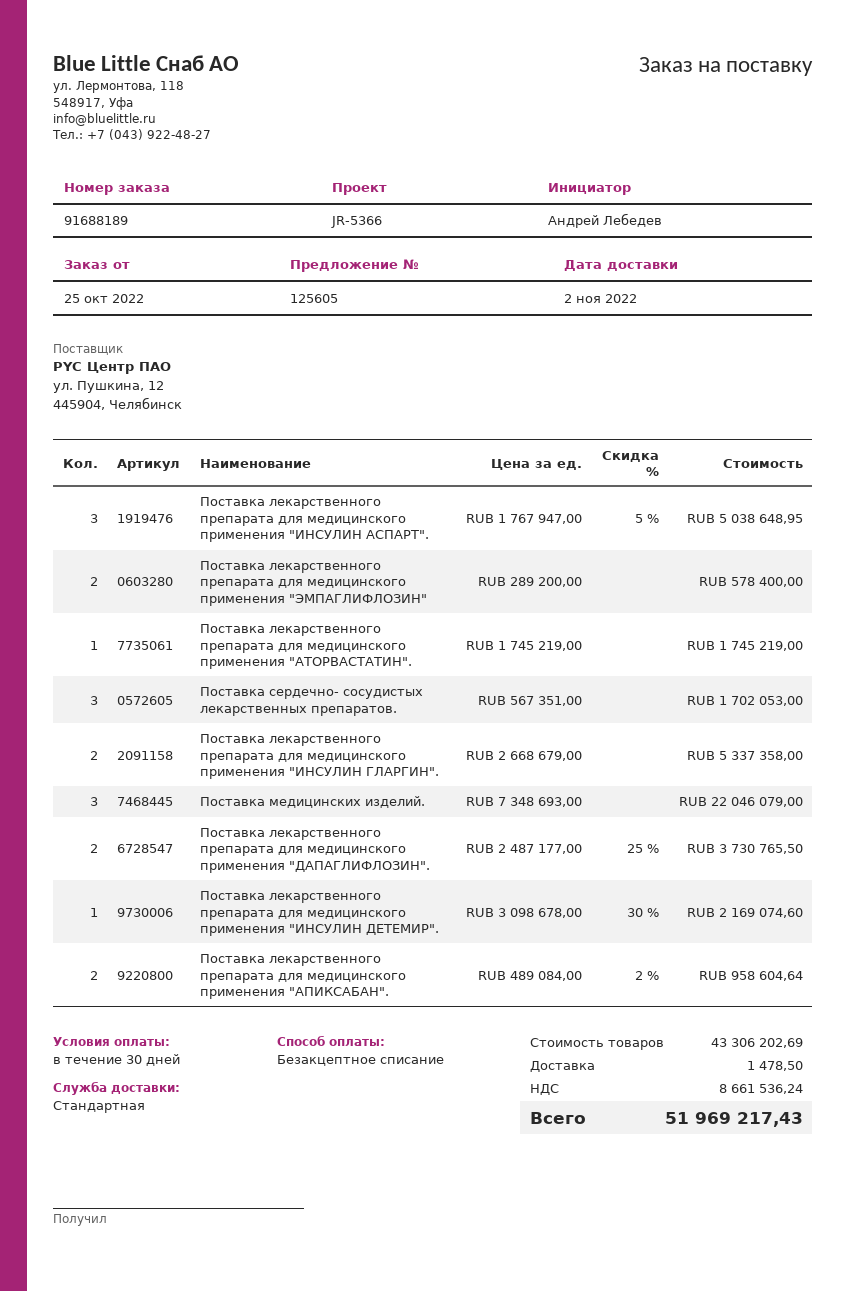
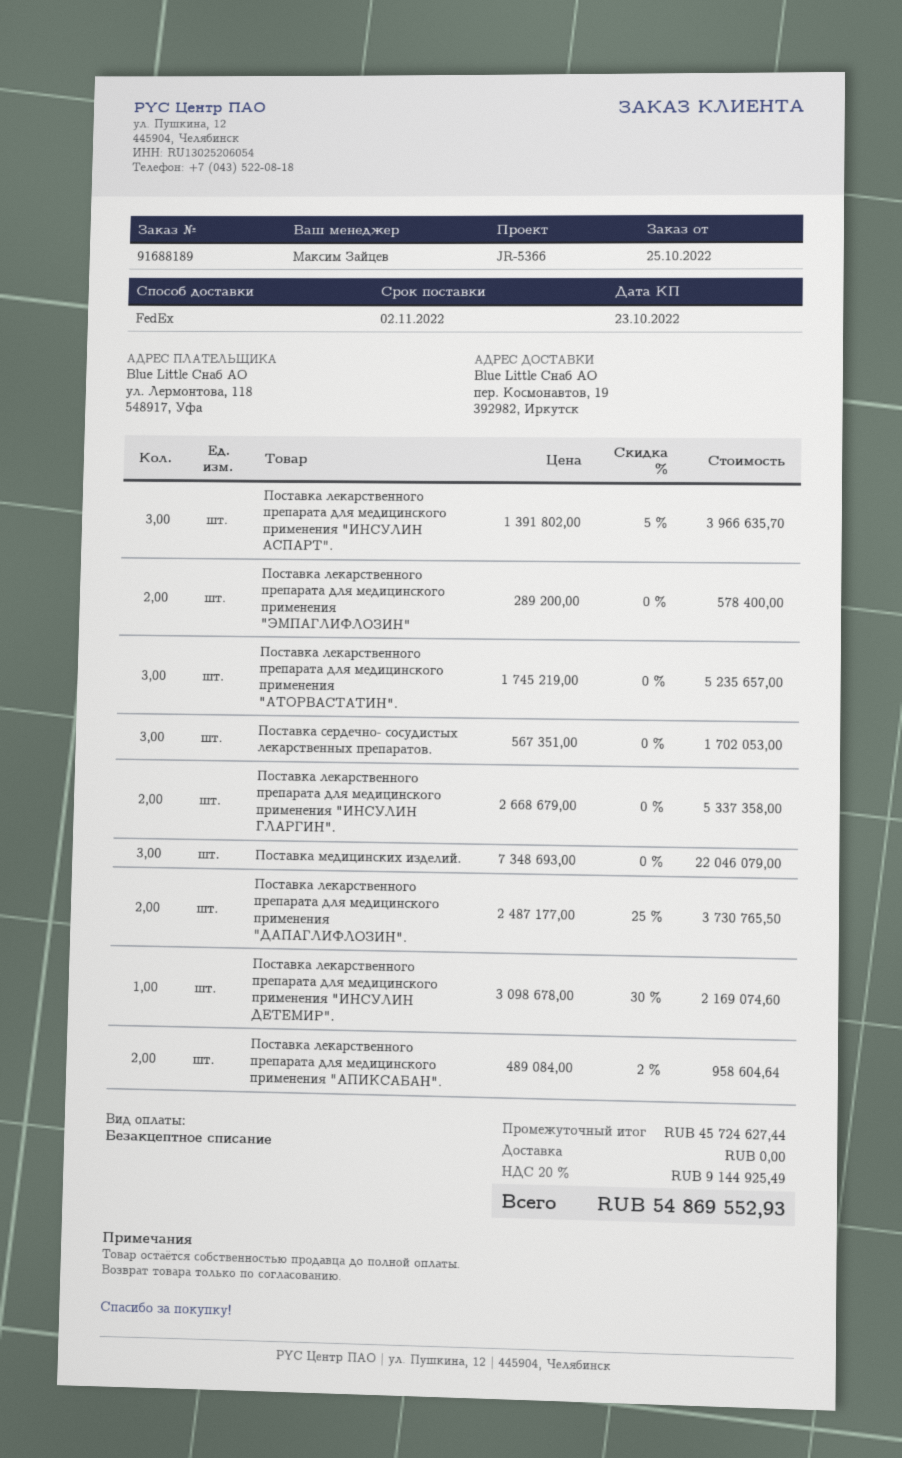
shipping method: standard -> FedEx
Поставка лекарственного препарата для медицинского применения "ИНСУЛИН АСПАРТ".: 3 x 1767947.00 - 5% = 5038648.95 -> 3 x 1391802.00 - 5% = 3966635.70
Поставка лекарственного препарата для медицинского применения "АТОРВАСТАТИН".: 1 x 1745219.00 = 1745219.00 -> 3 x 1745219.00 = 5235657.00
subtotal: 43306202.69 -> 45724627.44
shipping: 1478.50 -> 0.00
tax: 8661536.24 -> 9144925.49
total: 51969217.43 -> 54869552.93

